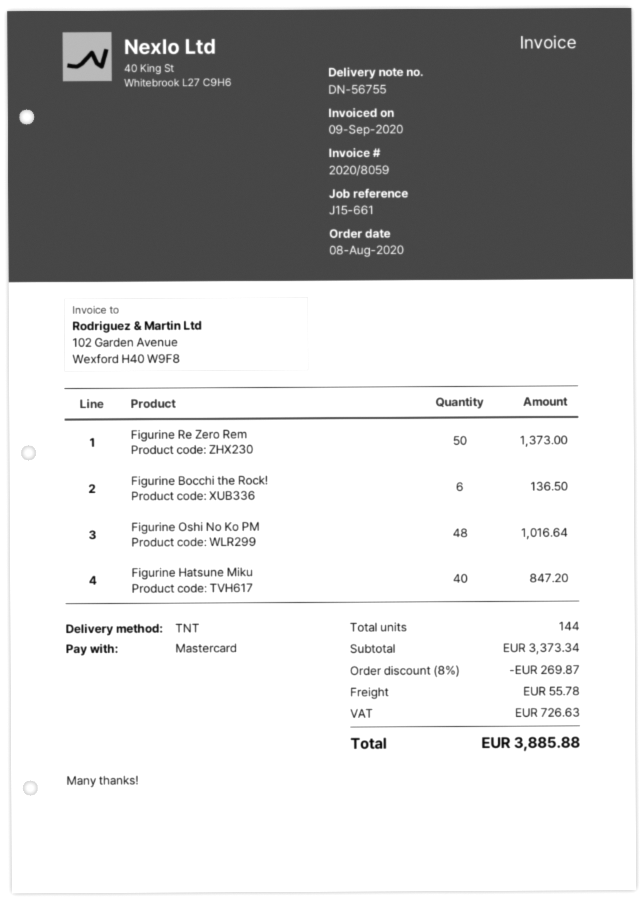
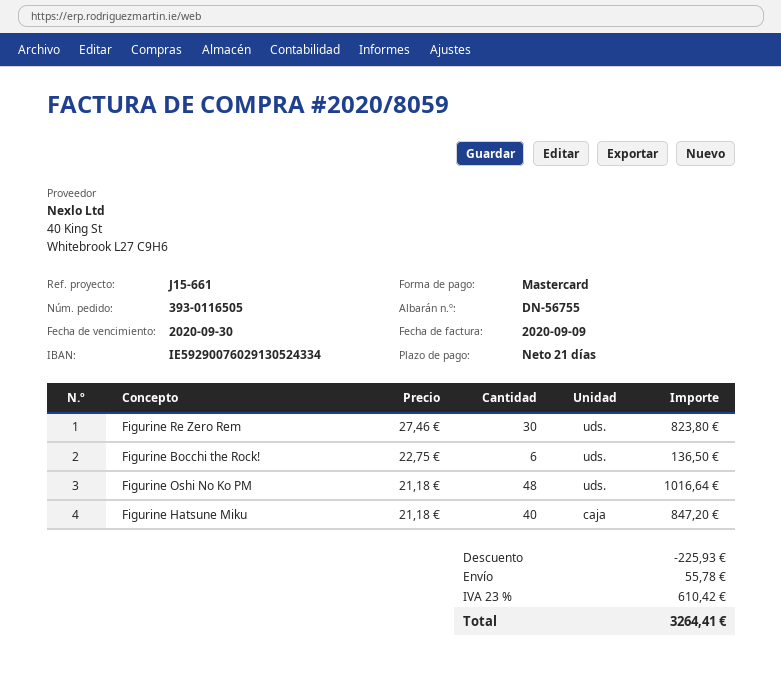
Figurine Re Zero Rem: 50 for 1373.00 -> 30 for 823.80
discount: 269.87 -> 225.93
tax: 726.63 -> 610.42
total: 3885.88 -> 3264.41

